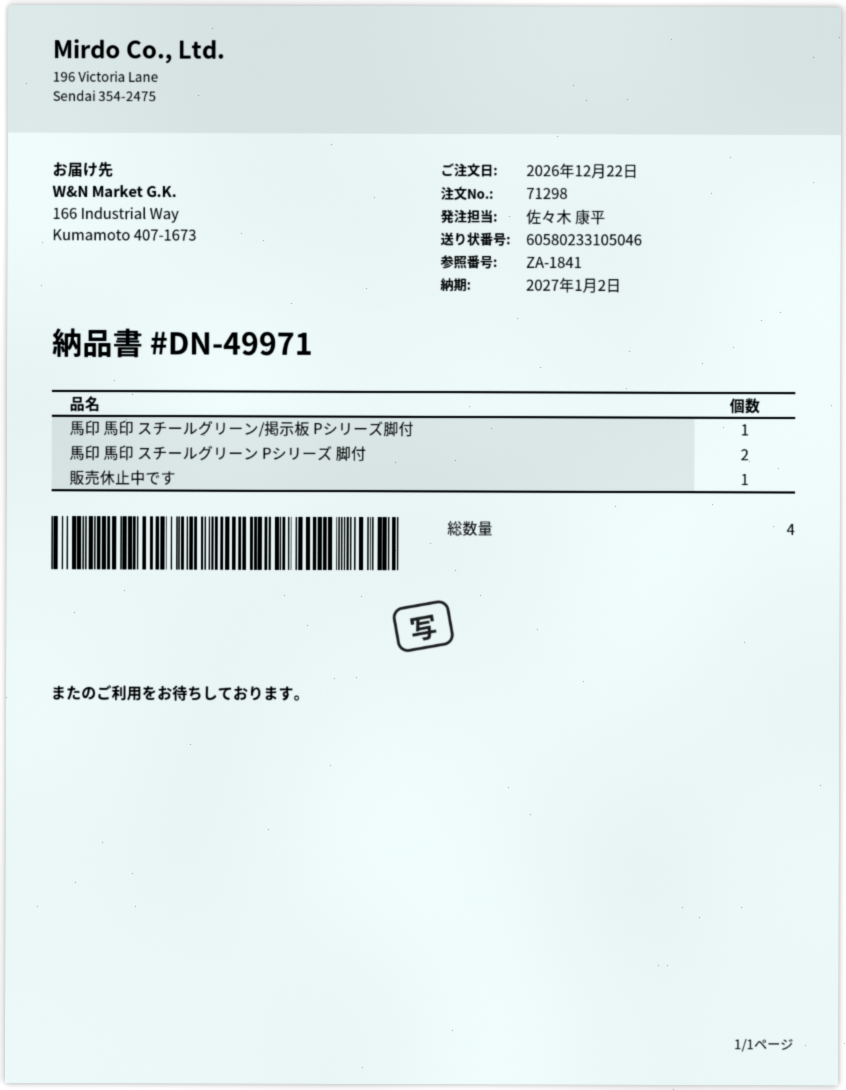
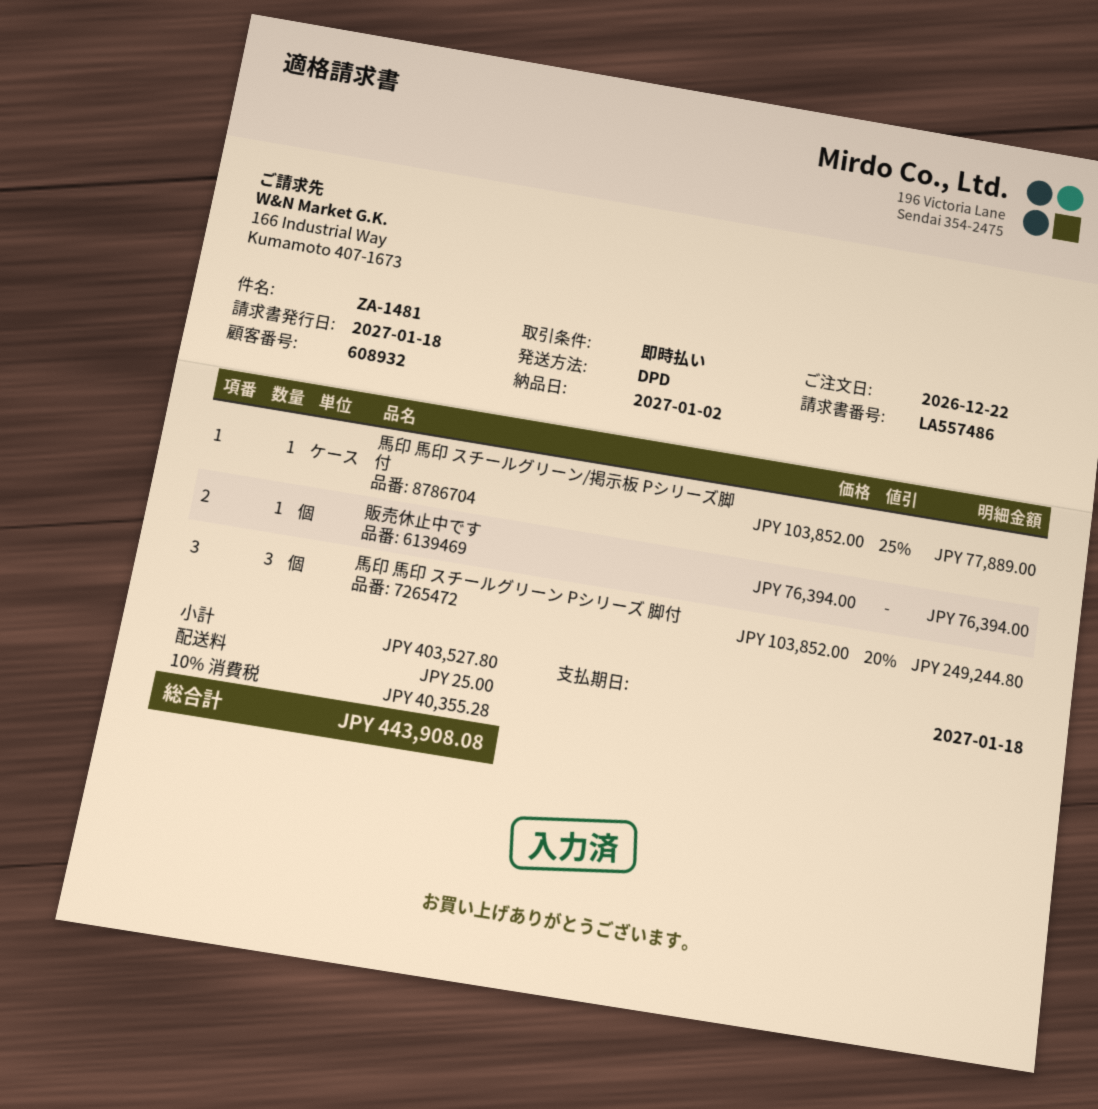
reference: ZA-1841 -> ZA-1481
馬印 馬印 スチールグリーン Pシリーズ 脚付: 2 -> 3

